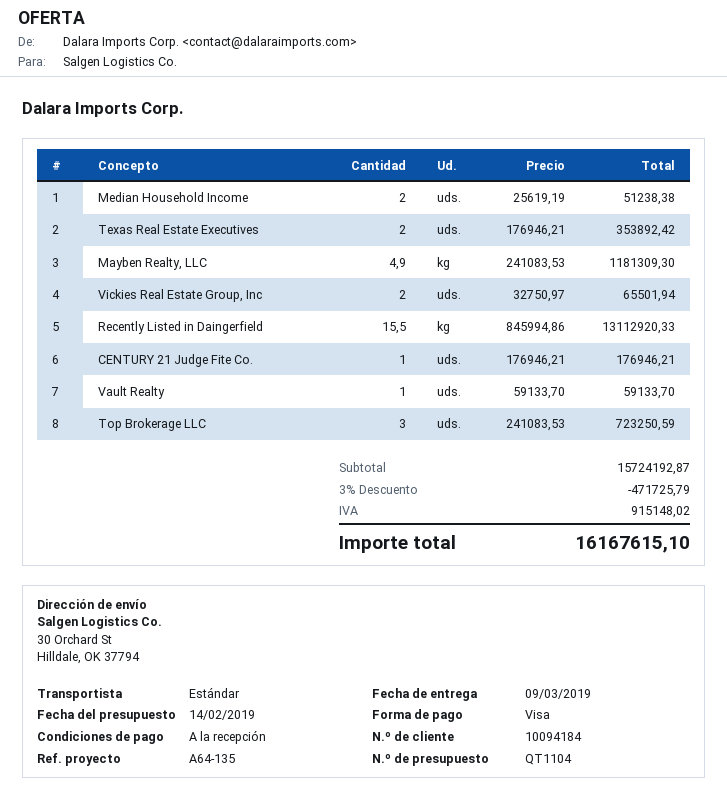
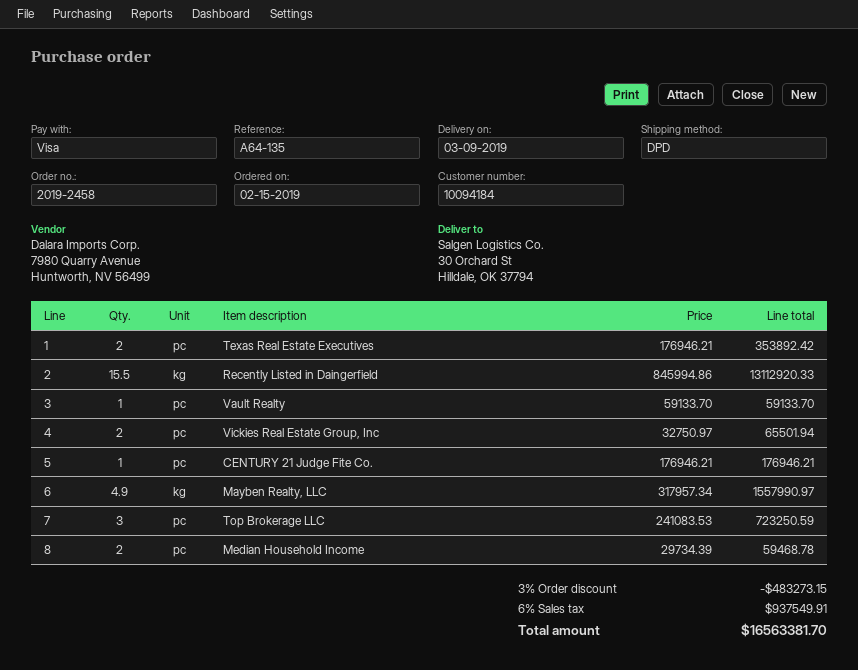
shipping method: standard -> DPD
Median Household Income: 2 x 25619.19 = 51238.38 -> 2 x 29734.39 = 59468.78
Mayben Realty, LLC: 4.9 x 241083.53 = 1181309.30 -> 4.9 x 317957.34 = 1557990.97
discount: 3% = 471725.79 -> 3% = 483273.15
tax: 915148.02 -> 937549.91
total: 16167615.10 -> 16563381.70

